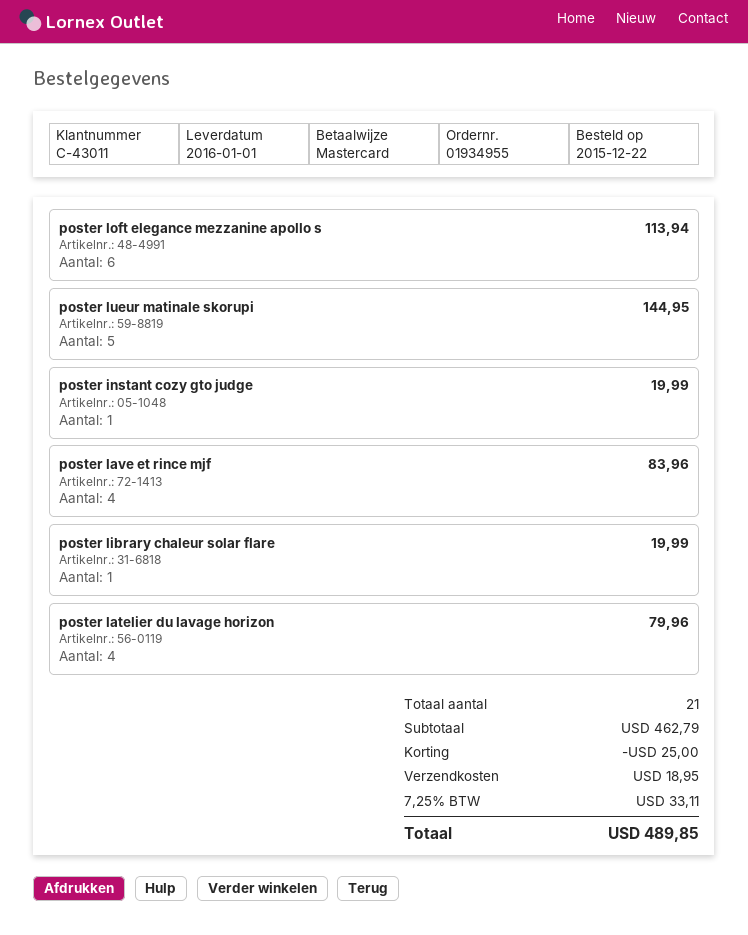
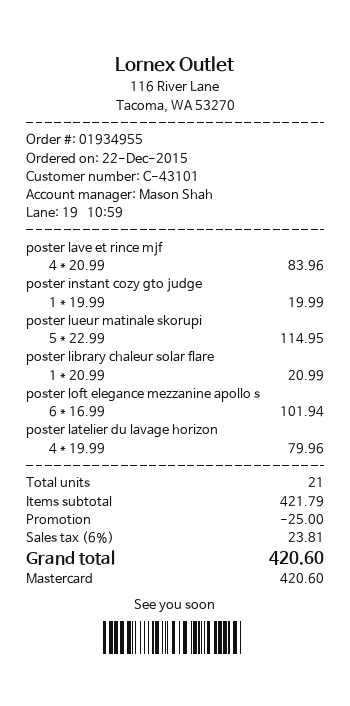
customer number: C-43011 -> C-43101
poster loft elegance mezzanine apollo s: 6 for 113.94 -> 6 for 101.94
poster lueur matinale skorupi: 5 for 144.95 -> 5 for 114.95
poster library chaleur solar flare: 1 for 19.99 -> 1 for 20.99
subtotal: 462.79 -> 421.79
shipping: 18.95 -> none
tax: 7.25% = 33.11 -> 6% = 23.81
total: 489.85 -> 420.60

